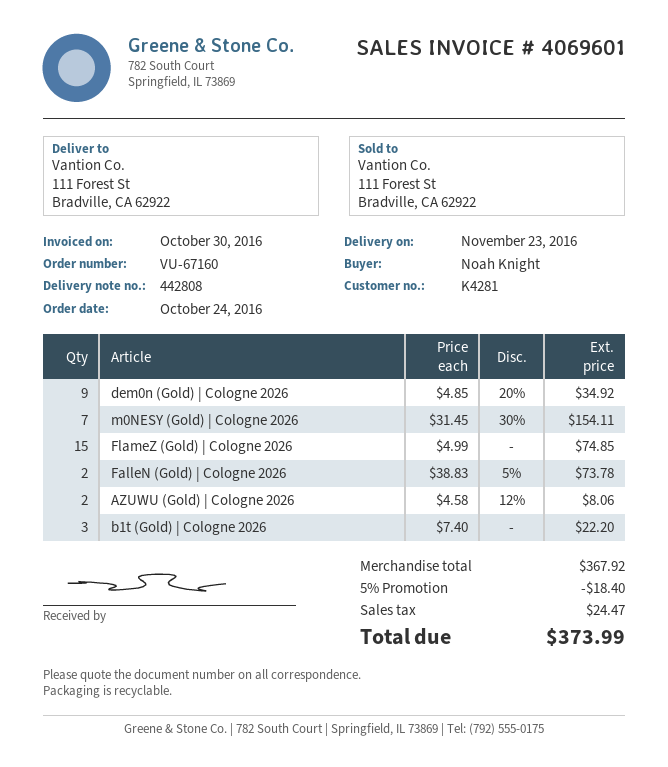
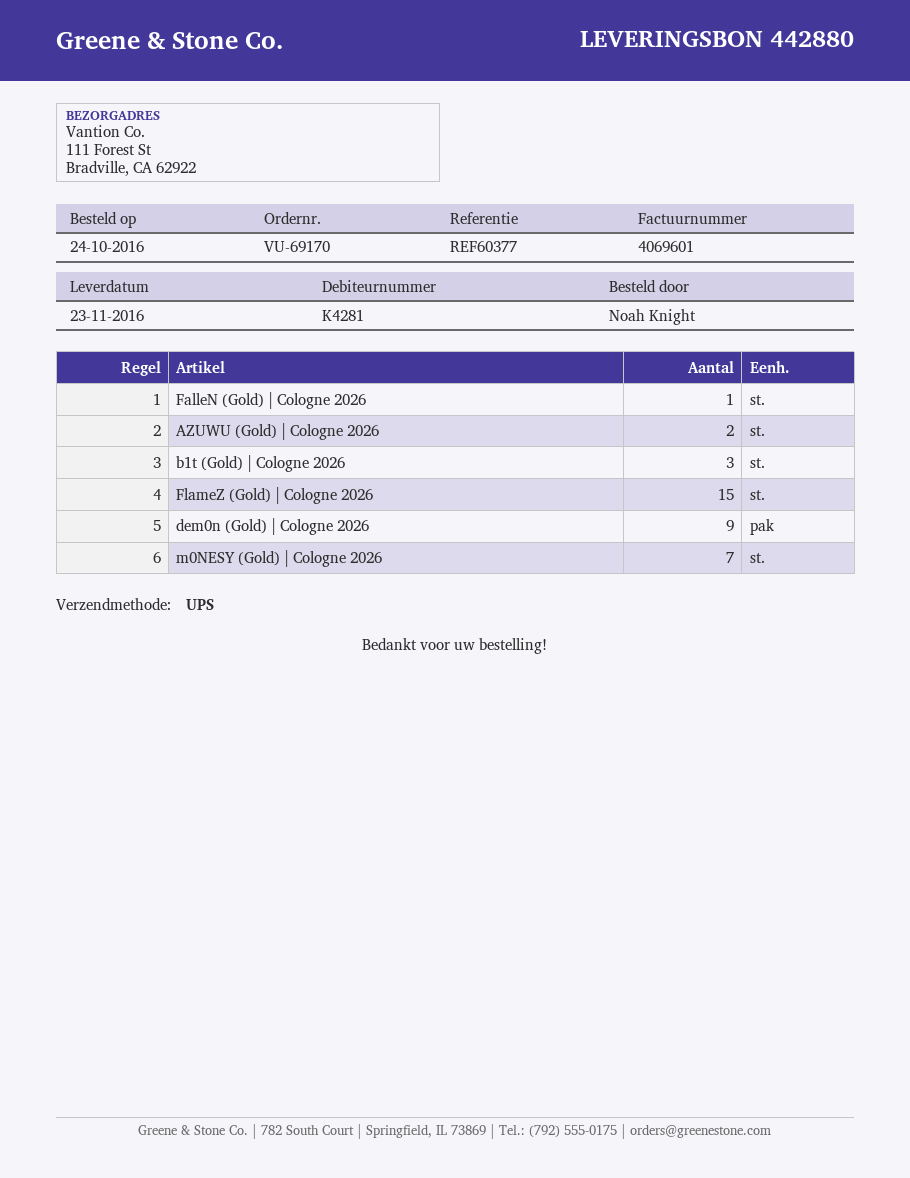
order number: VU-67160 -> VU-69170
delivery note number: 442808 -> 442880
FalleN (Gold) | Cologne 2026: 2 -> 1

